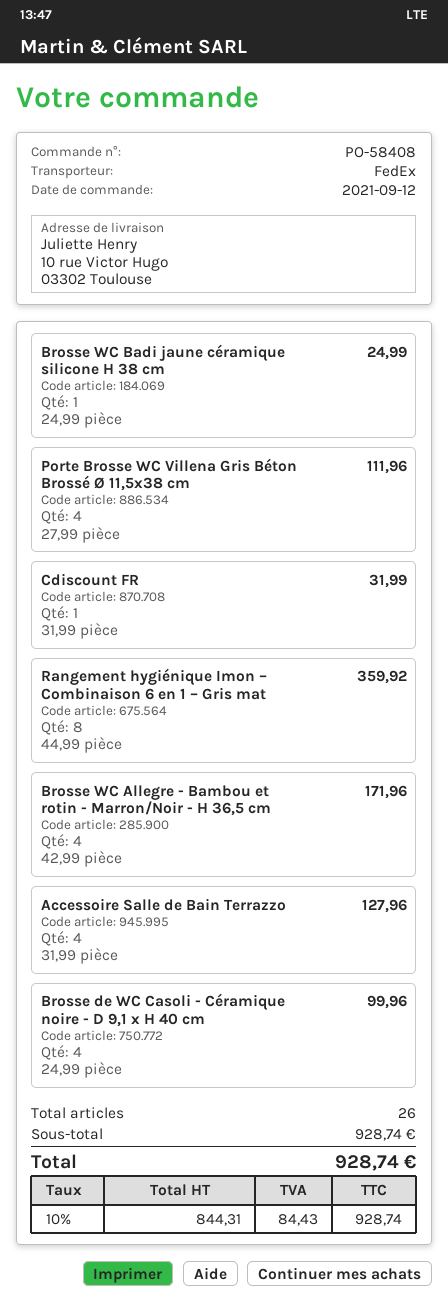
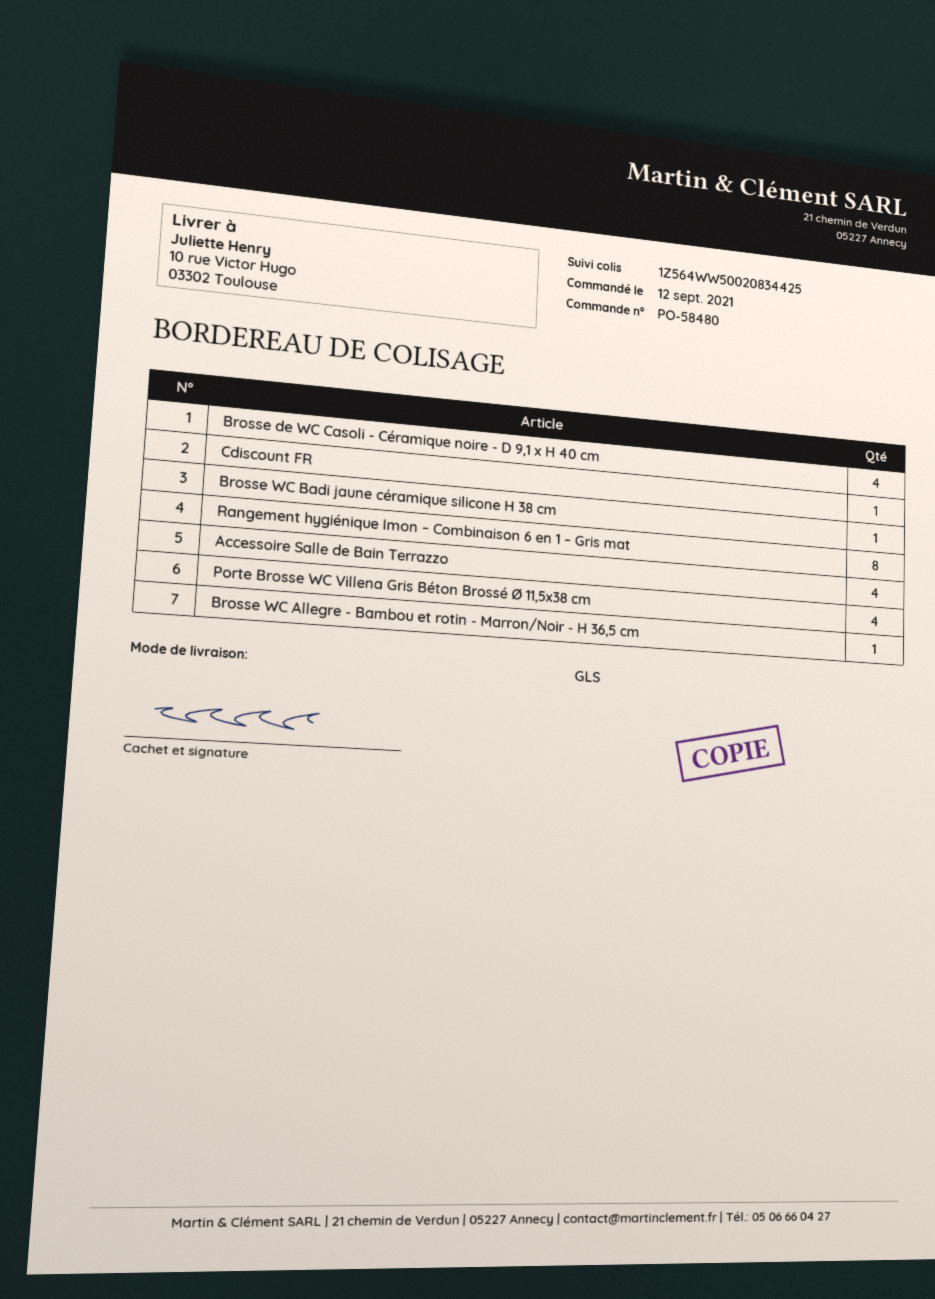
order number: PO-58408 -> PO-58480
shipping method: FedEx -> GLS
Brosse WC Allegre - Bambou et rotin - Marron/Noir - H 36,5 cm: 4 -> 1

